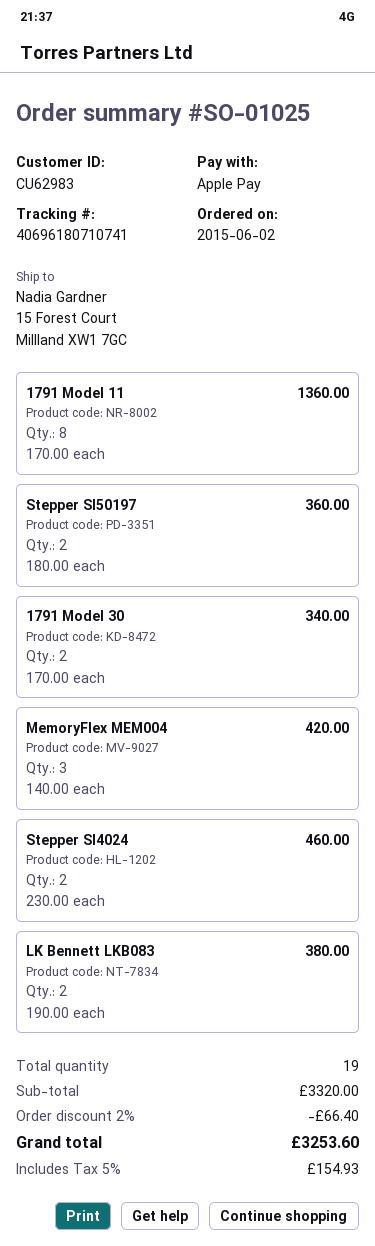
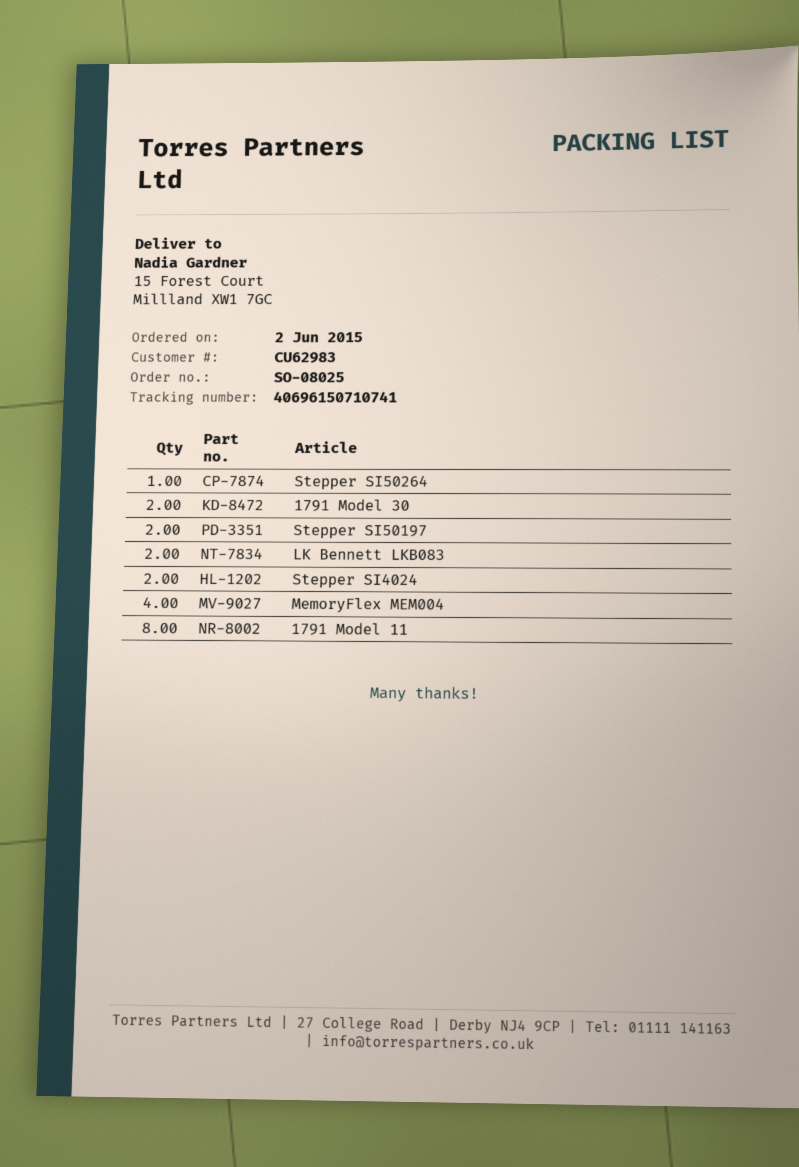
order number: SO-01025 -> SO-08025
tracking number: 40696180710741 -> 40696150710741
MemoryFlex MEM004: 3 -> 4
Stepper SI50264: none -> 1

